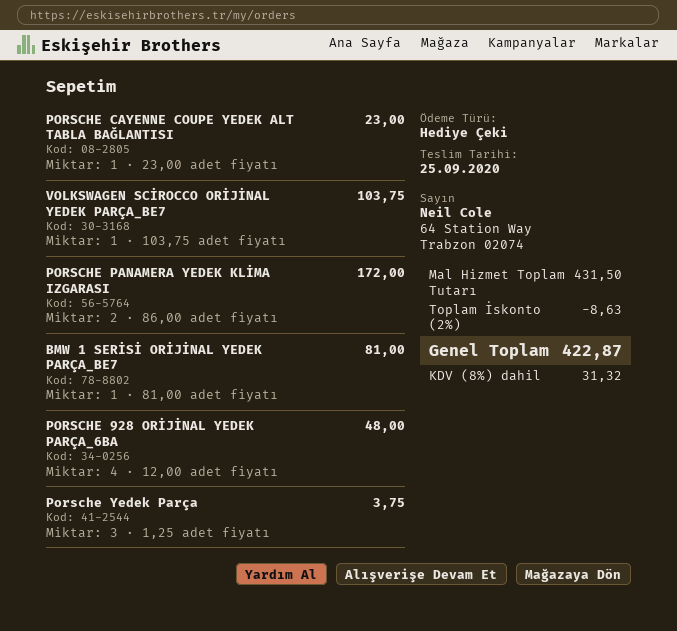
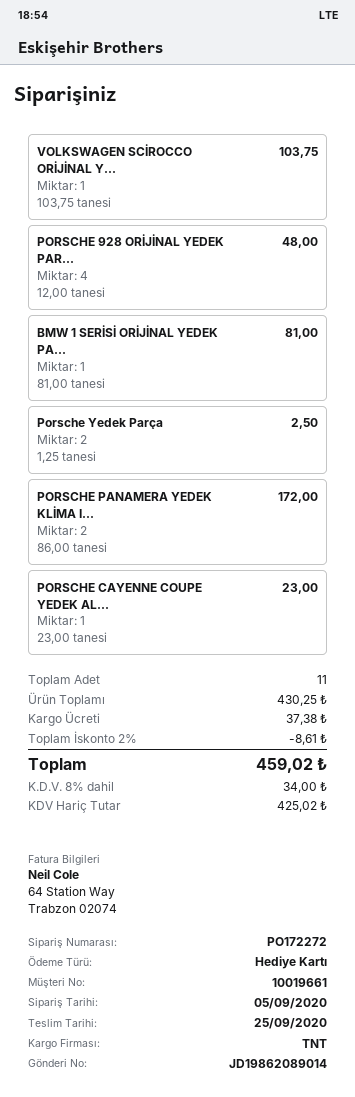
Porsche Yedek Parça: 3 x 1.25 = 3.75 -> 2 x 1.25 = 2.50
subtotal: 431.50 -> 430.25
discount: 2% = 8.63 -> 2% = 8.61
shipping: none -> 37.38
tax: 8% = 31.32 -> 8% = 34.00
total: 422.87 -> 459.02

